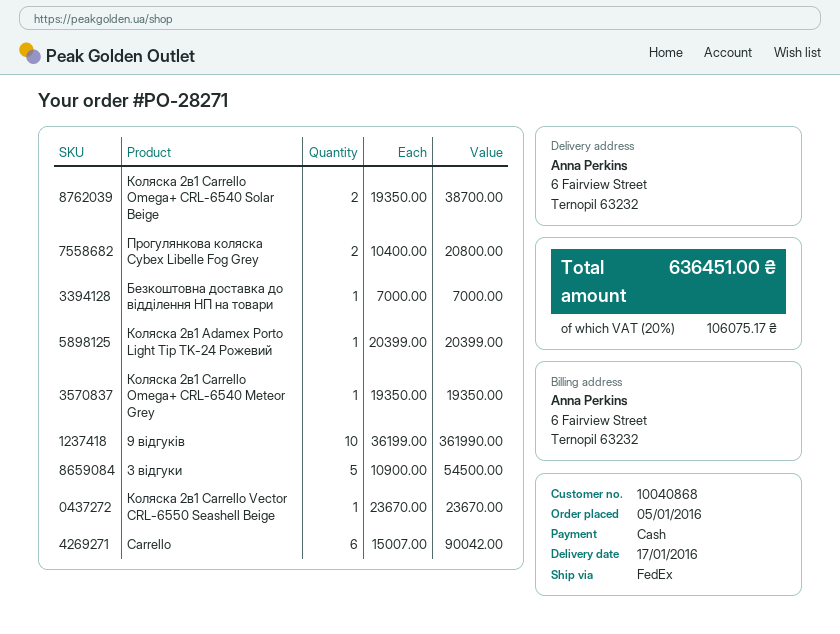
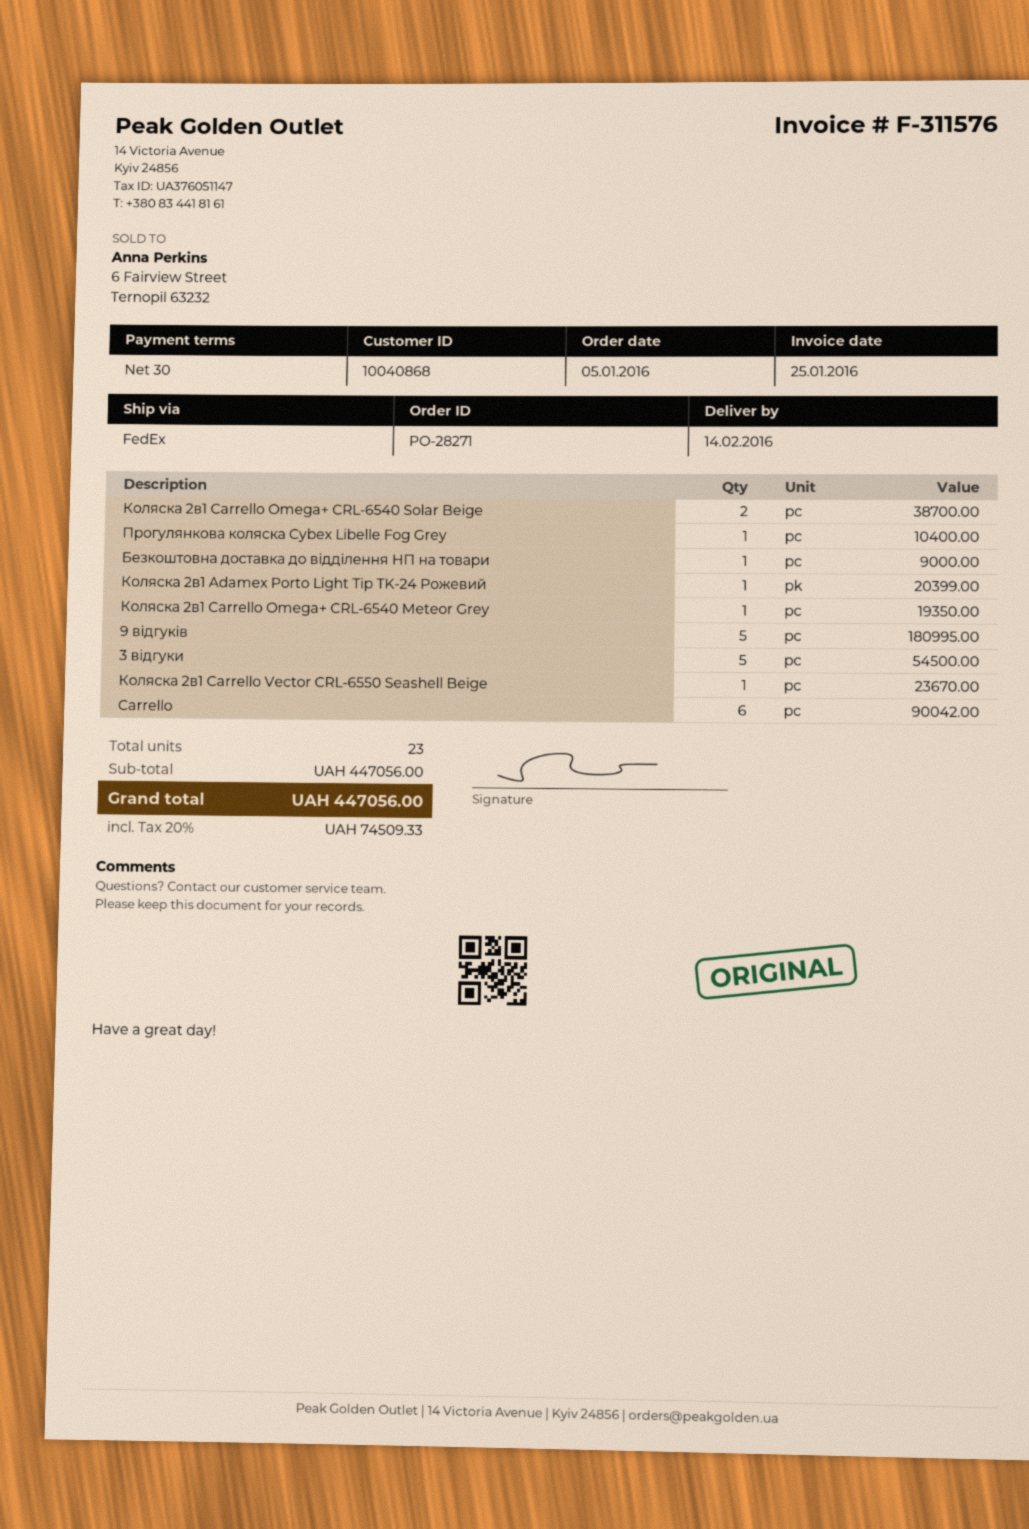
delivery date: 2016-01-17 -> 2016-02-14
Прогулянкова коляска Cybex Libelle Fog Grey: 2 for 20800.00 -> 1 for 10400.00
Безкоштовна доставка до відділення НП на товари: 1 for 7000.00 -> 1 for 9000.00
9 відгуків: 10 for 361990.00 -> 5 for 180995.00
tax: 20% = 106075.17 -> 20% = 74509.33
total: 636451.00 -> 447056.00

